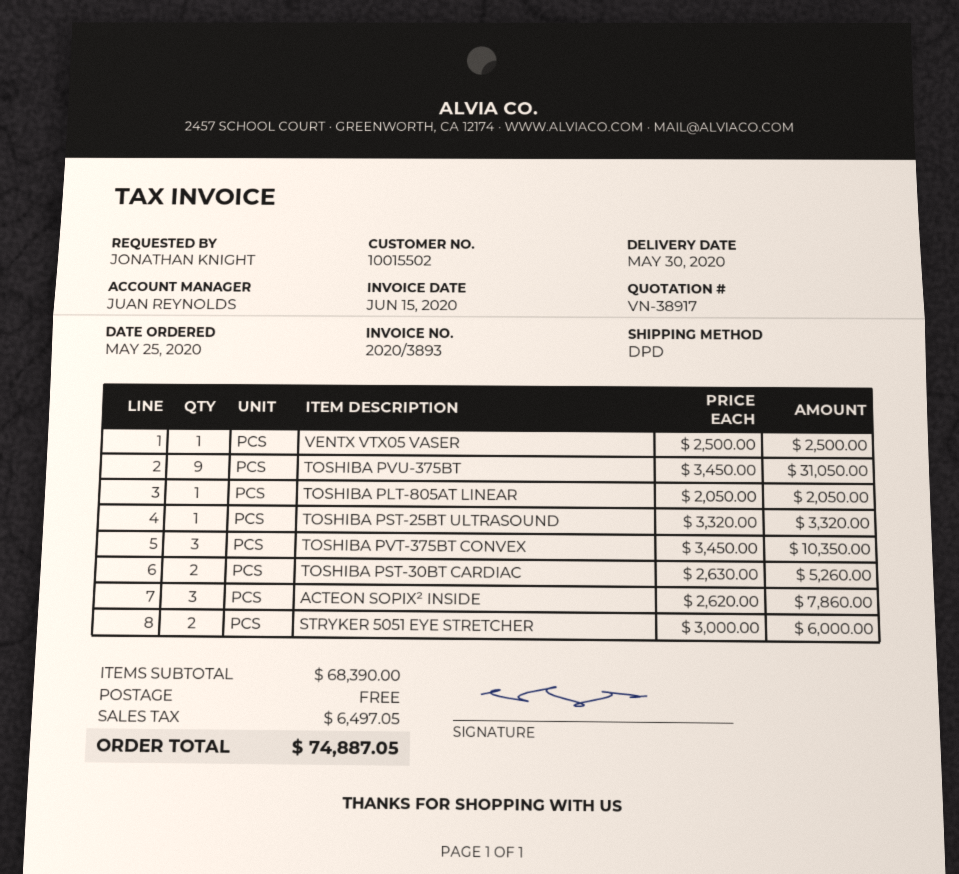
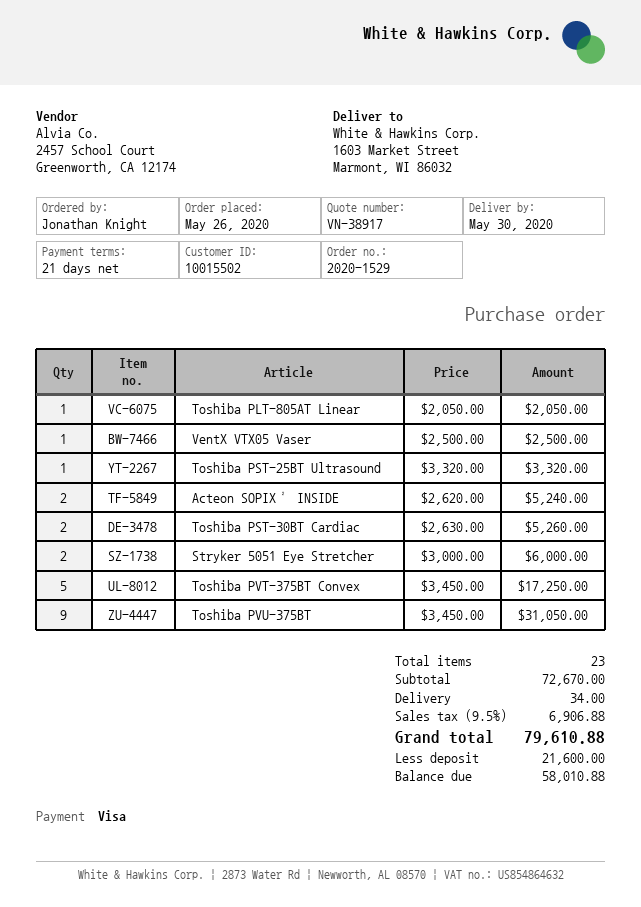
order date: 2020-05-25 -> 2020-05-26
TOSHIBA PVT-375BT CONVEX: 3 x 3450.00 = 10350.00 -> 5 x 3450.00 = 17250.00
ACTEON SOPIX² INSIDE: 3 x 2620.00 = 7860.00 -> 2 x 2620.00 = 5240.00
subtotal: 68390.00 -> 72670.00
shipping: 0.00 -> 34.00
tax: 6497.05 -> 6906.88
total: 74887.05 -> 79610.88

